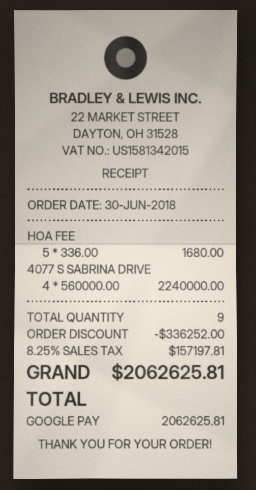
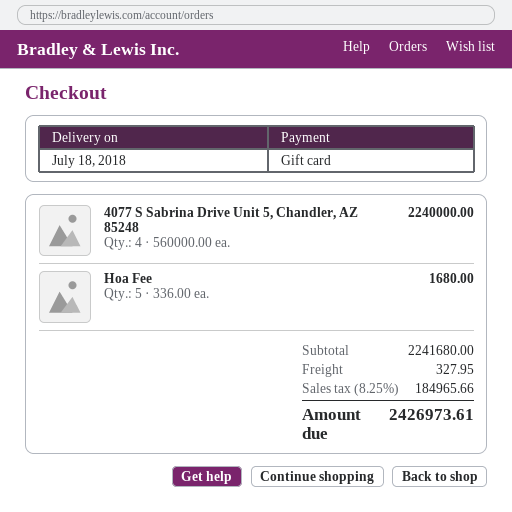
payment method: Google Pay -> gift card
discount: 336252.00 -> none
shipping: none -> 327.95
tax: 8.25% = 157197.81 -> 8.25% = 184965.66
total: 2062625.81 -> 2426973.61

